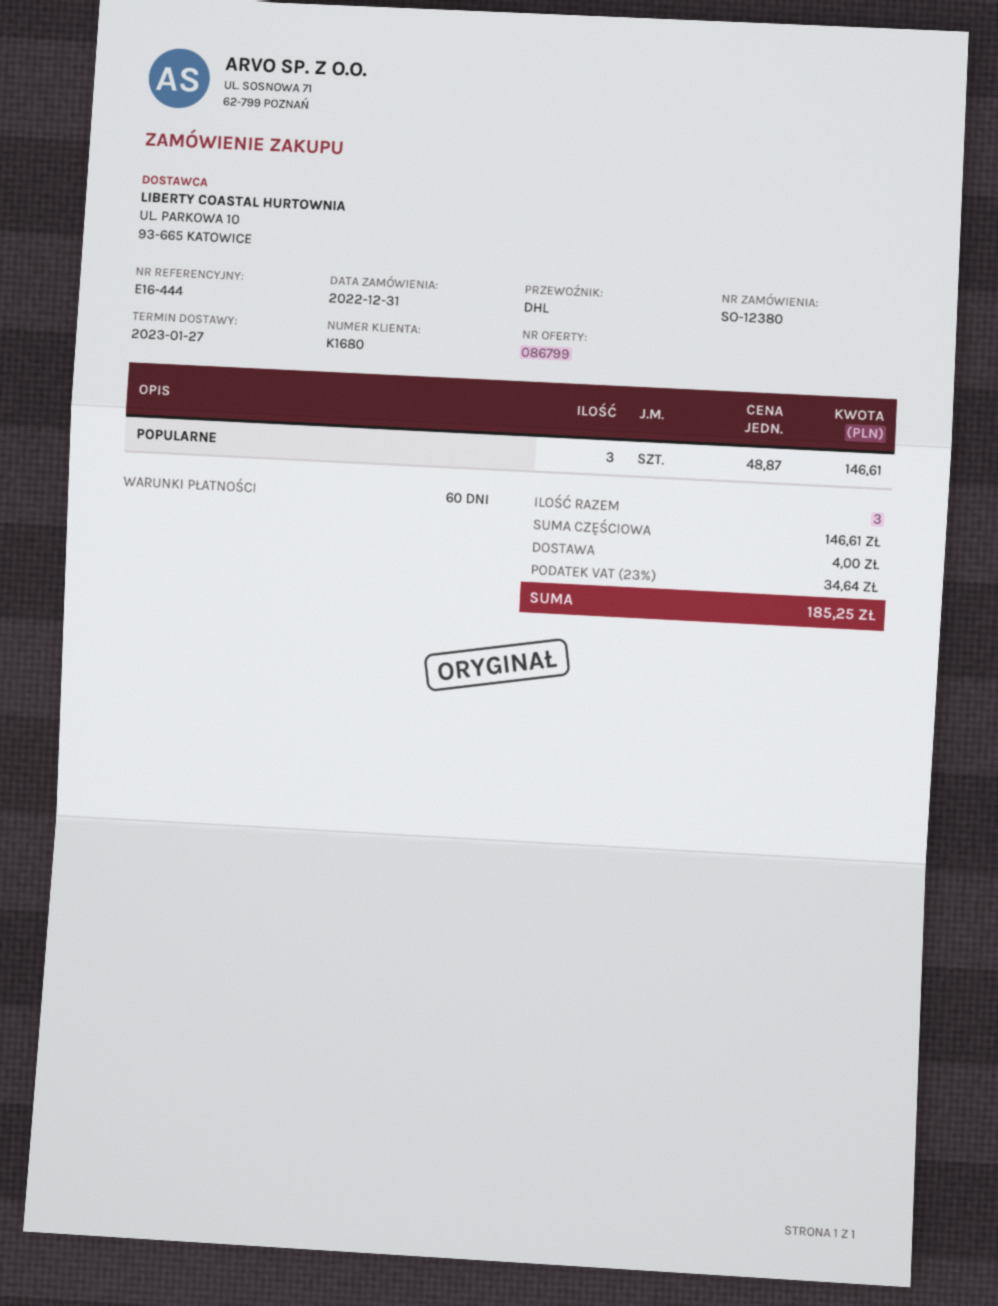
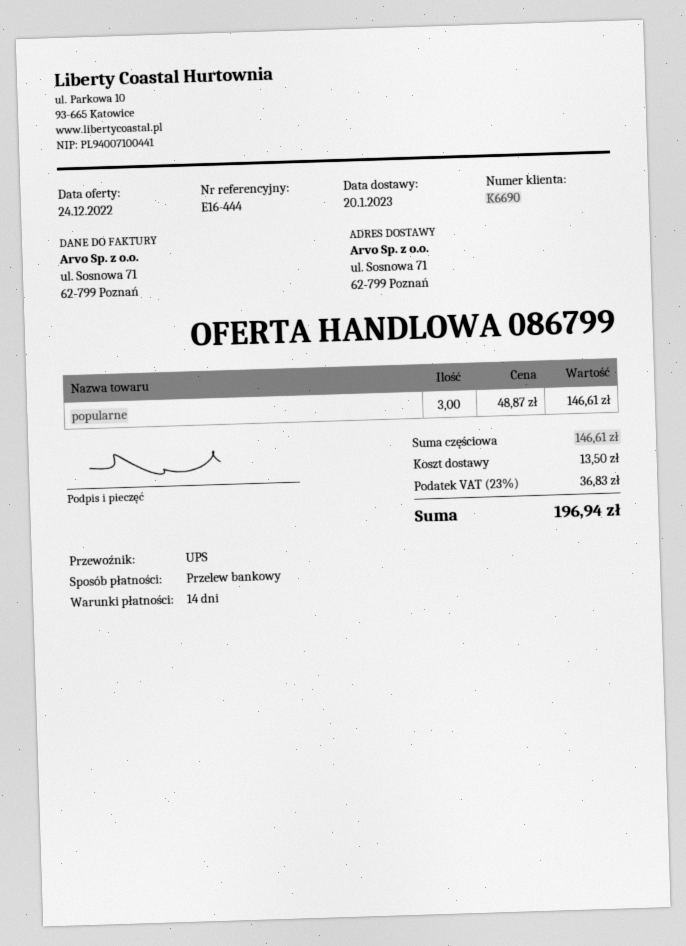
delivery date: 2023-01-27 -> 2023-01-20
payment terms: 60 days -> 14 days
customer number: K1680 -> K6690
shipping method: DHL -> UPS
shipping: 4.00 -> 13.50
tax: 23% = 34.64 -> 23% = 36.83
total: 185.25 -> 196.94

